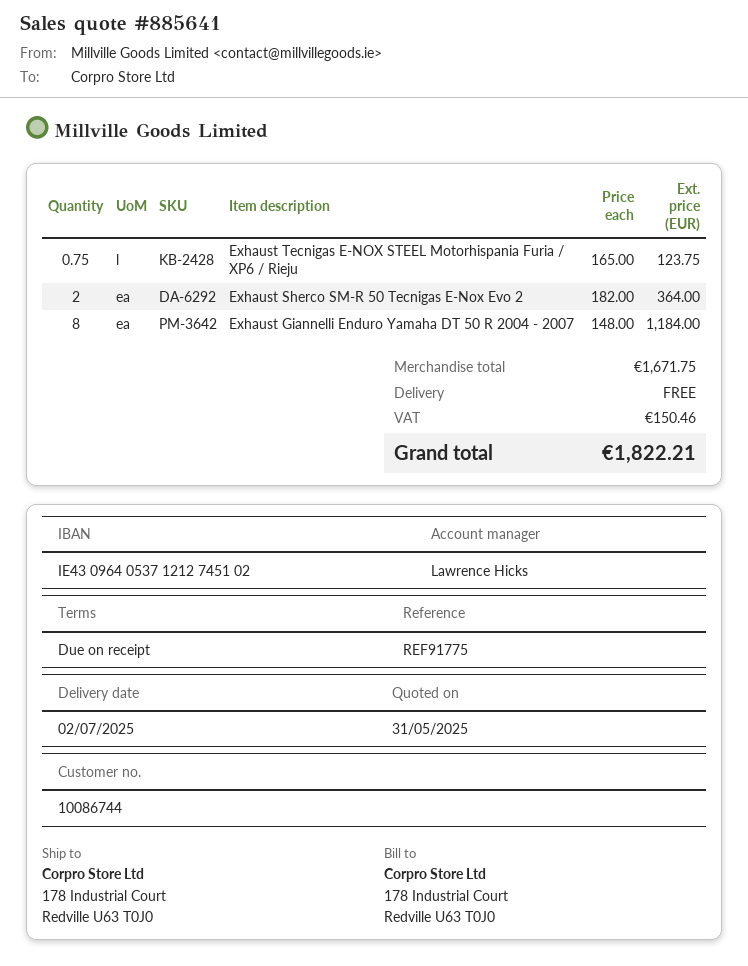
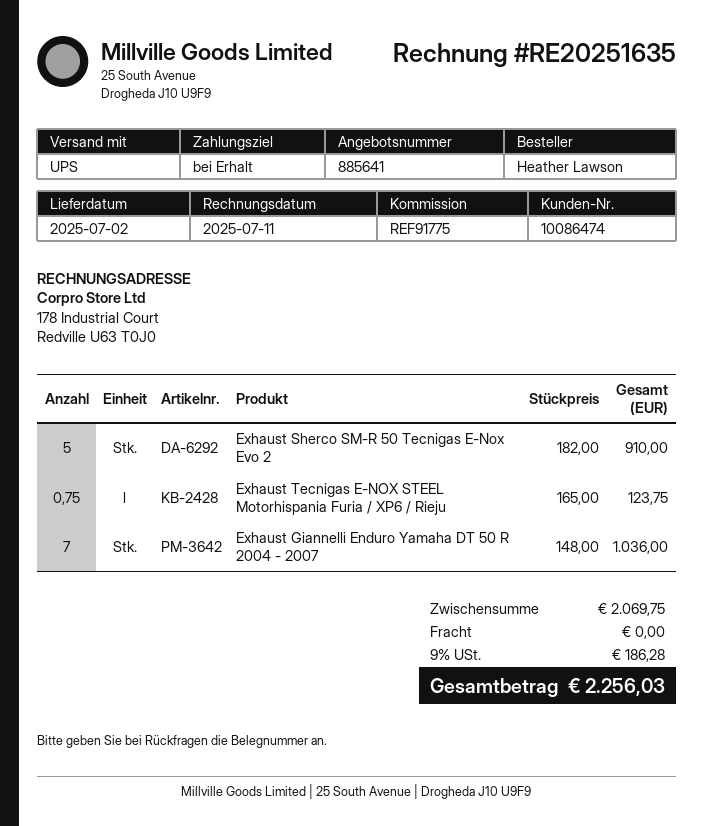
customer number: 10086744 -> 10086474
Exhaust Sherco SM-R 50 Tecnigas E-Nox Evo 2: 2 x 182.00 = 364.00 -> 5 x 182.00 = 910.00
Exhaust Giannelli Enduro Yamaha DT 50 R 2004 - 2007: 8 x 148.00 = 1184.00 -> 7 x 148.00 = 1036.00
subtotal: 1671.75 -> 2069.75
tax: 150.46 -> 186.28
total: 1822.21 -> 2256.03

